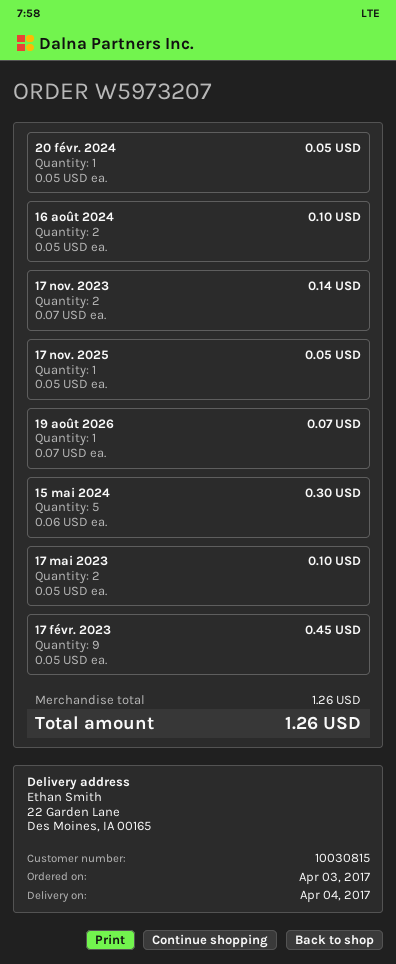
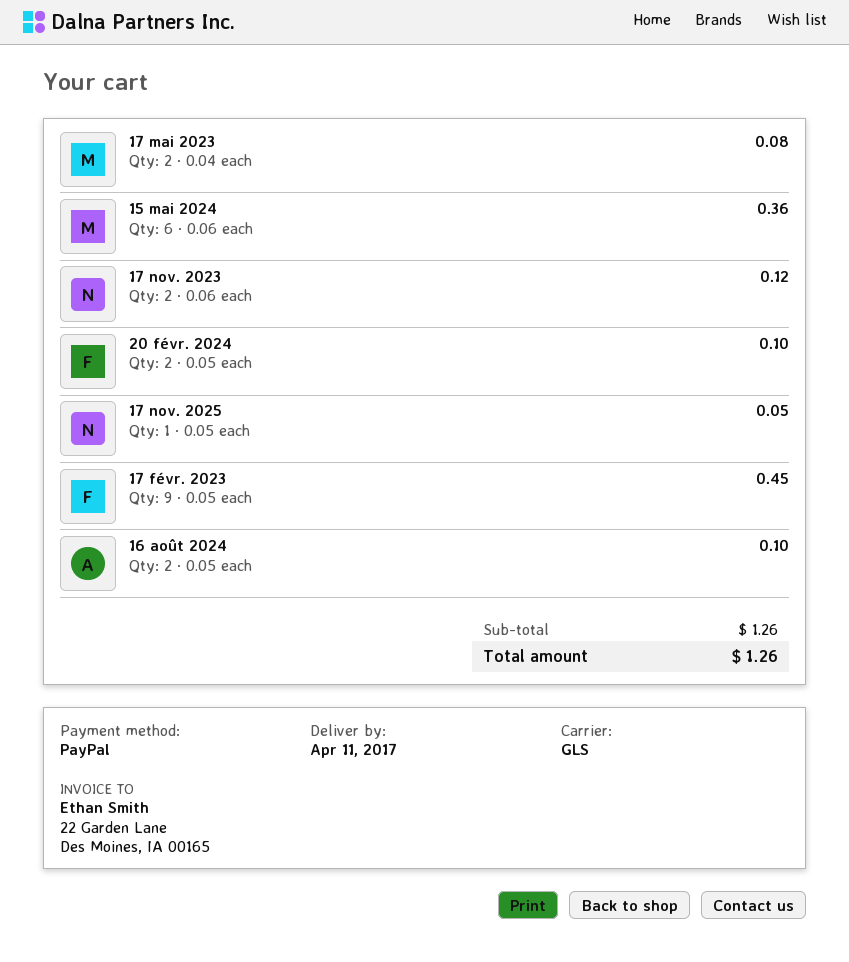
delivery date: 2017-04-04 -> 2017-04-11
20 févr. 2024: 1 x 0.05 = 0.05 -> 2 x 0.05 = 0.10
17 nov. 2023: 2 x 0.07 = 0.14 -> 2 x 0.06 = 0.12
19 août 2026: 1 x 0.07 = 0.07 -> none
15 mai 2024: 5 x 0.06 = 0.30 -> 6 x 0.06 = 0.36
17 mai 2023: 2 x 0.05 = 0.10 -> 2 x 0.04 = 0.08

